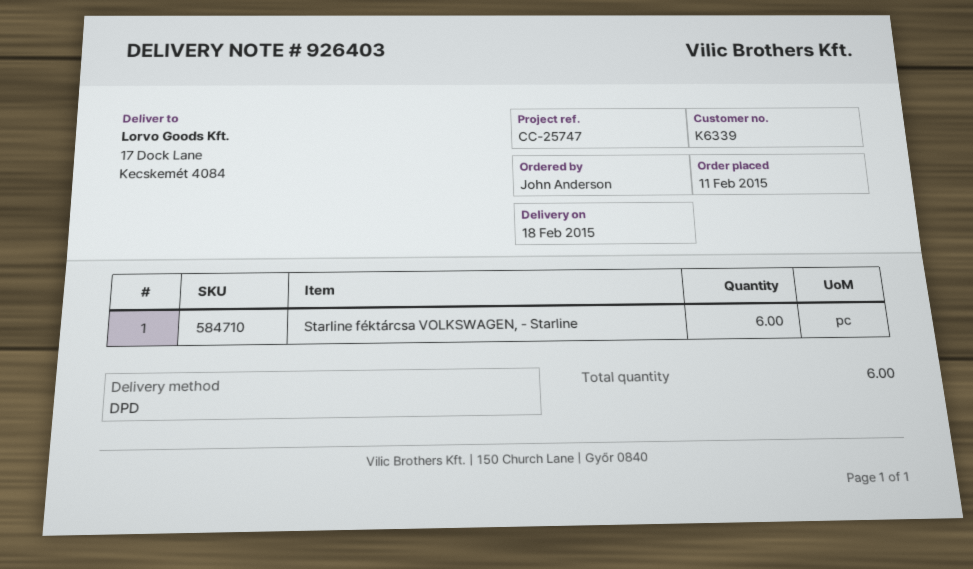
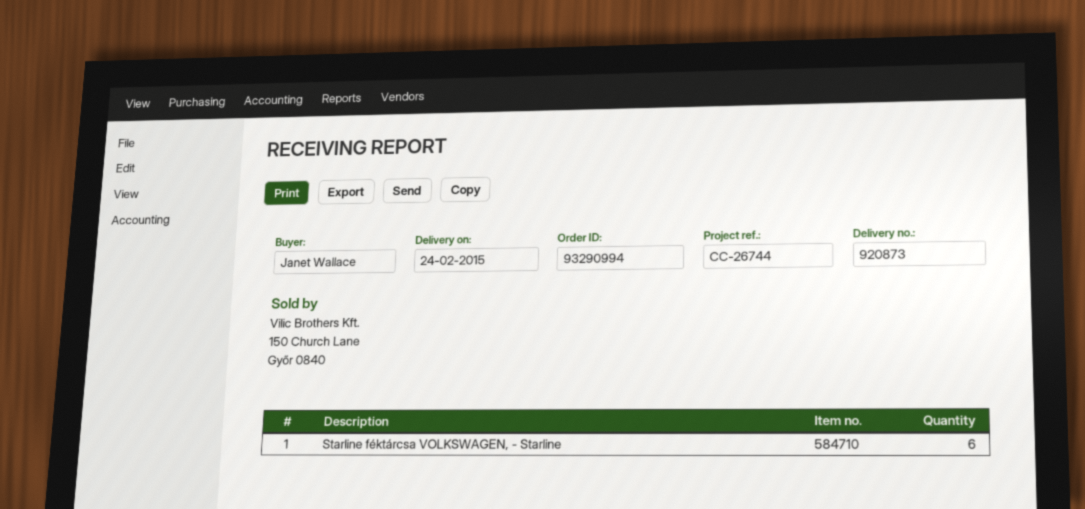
delivery note number: 926403 -> 920873
delivery date: 2015-02-18 -> 2015-02-24
reference: CC-25747 -> CC-26744
ordered by: John Anderson -> Janet Wallace

